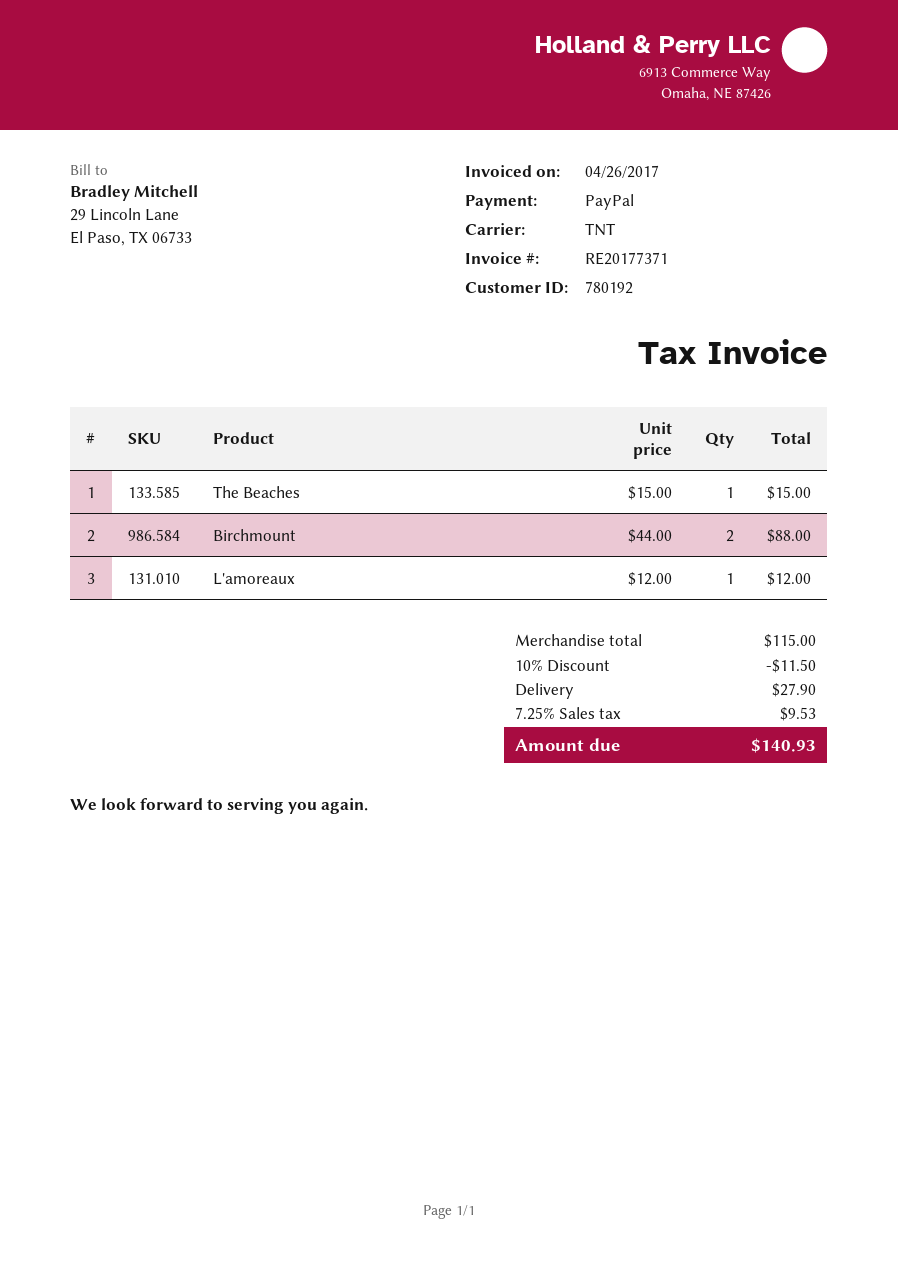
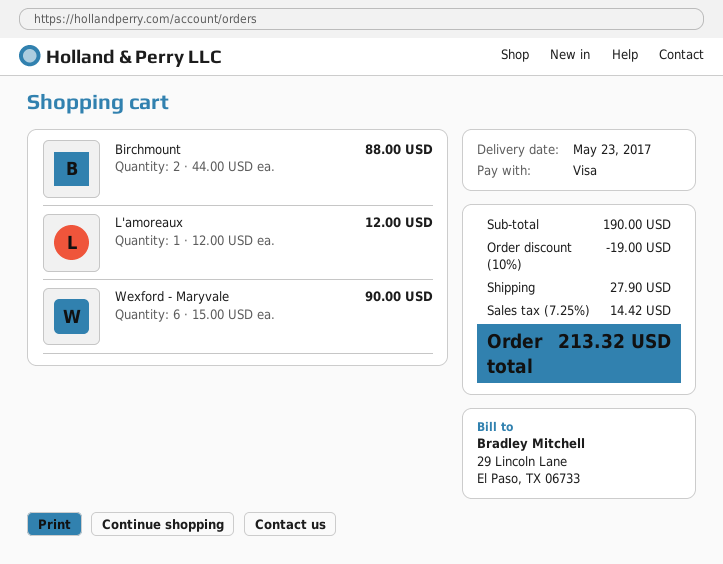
payment method: PayPal -> Visa
The Beaches: 1 x 15.00 = 15.00 -> none
Wexford - Maryvale: none -> 6 x 15.00 = 90.00
subtotal: 115.00 -> 190.00
discount: 10% = 11.50 -> 10% = 19.00
tax: 7.25% = 9.53 -> 7.25% = 14.42
total: 140.93 -> 213.32

